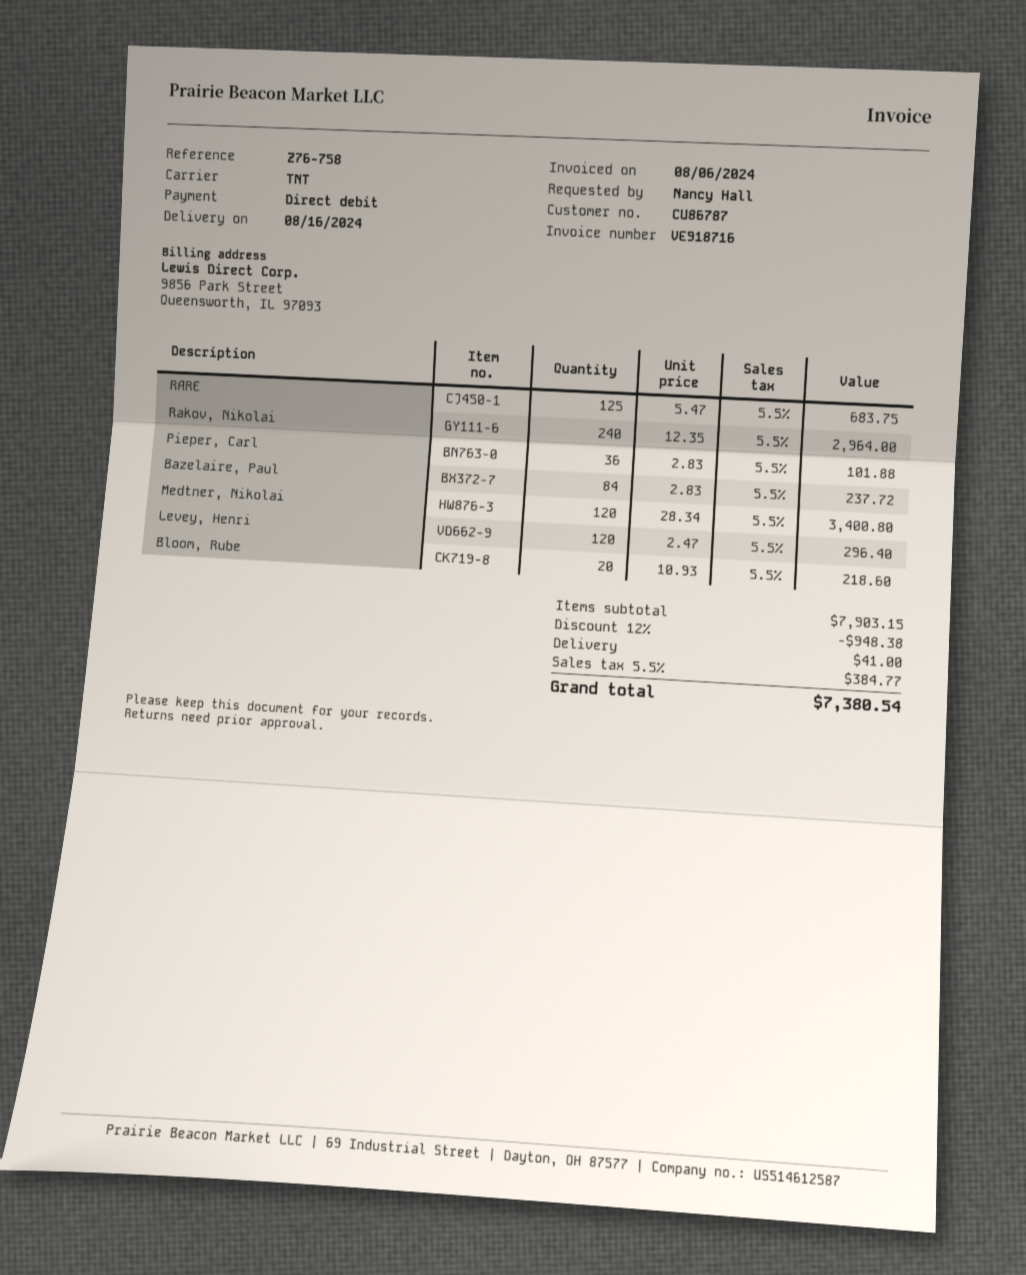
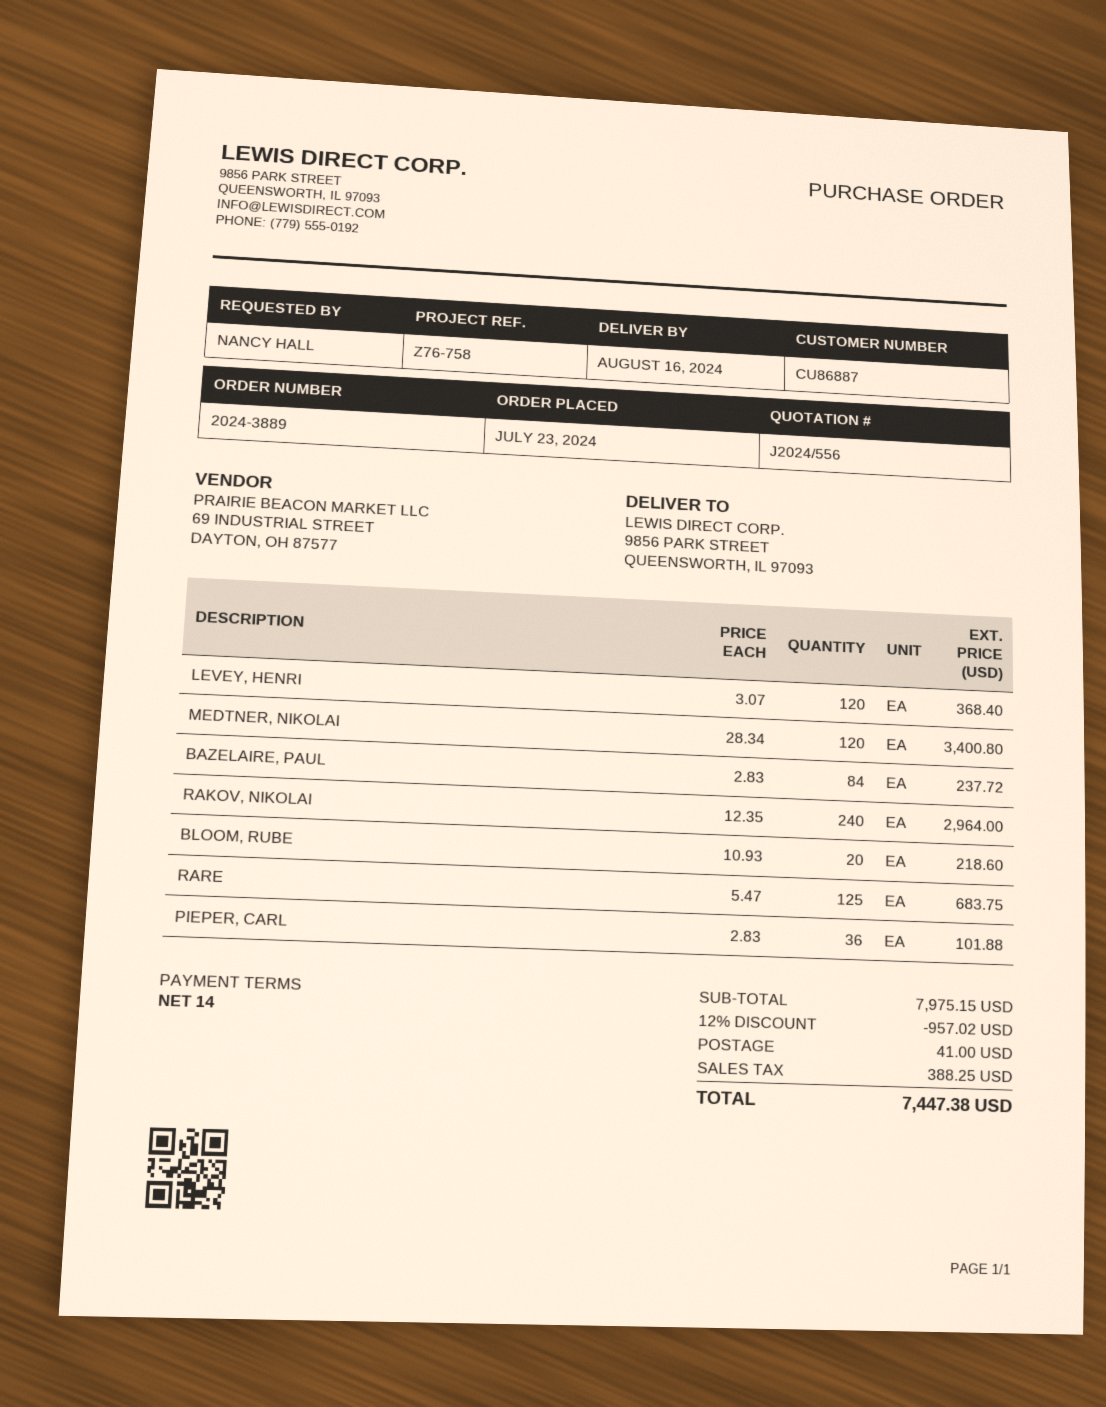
customer number: CU86787 -> CU86887
Levey, Henri: 120 x 2.47 = 296.40 -> 120 x 3.07 = 368.40
subtotal: 7903.15 -> 7975.15
discount: 12% = 948.38 -> 12% = 957.02
tax: 384.77 -> 388.25
total: 7380.54 -> 7447.38

